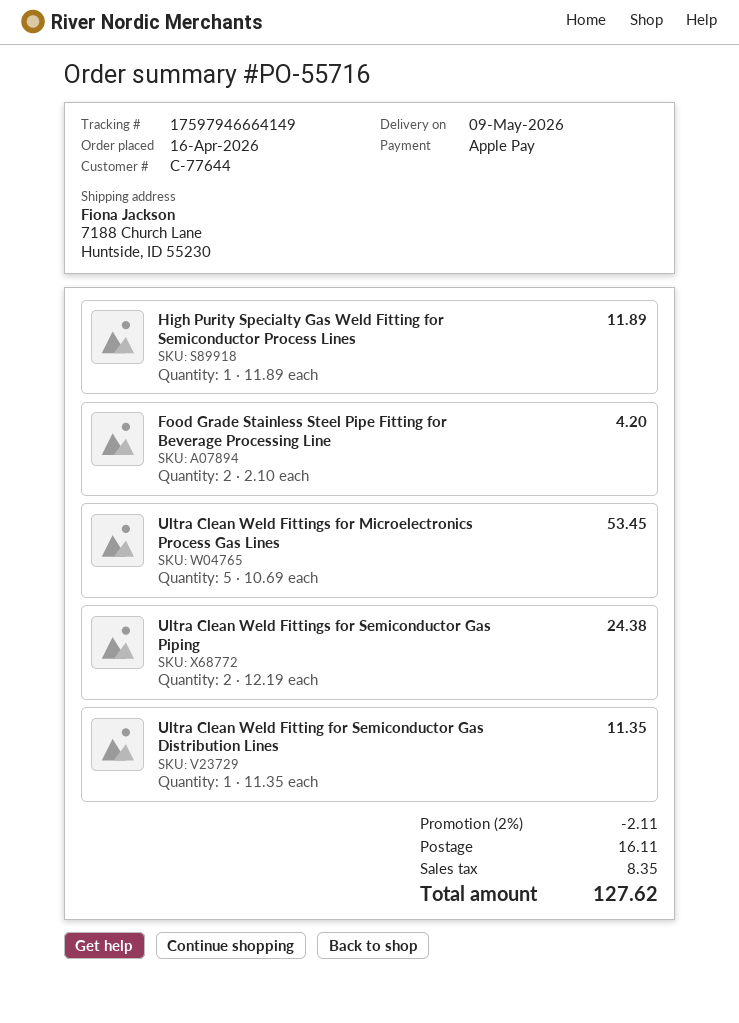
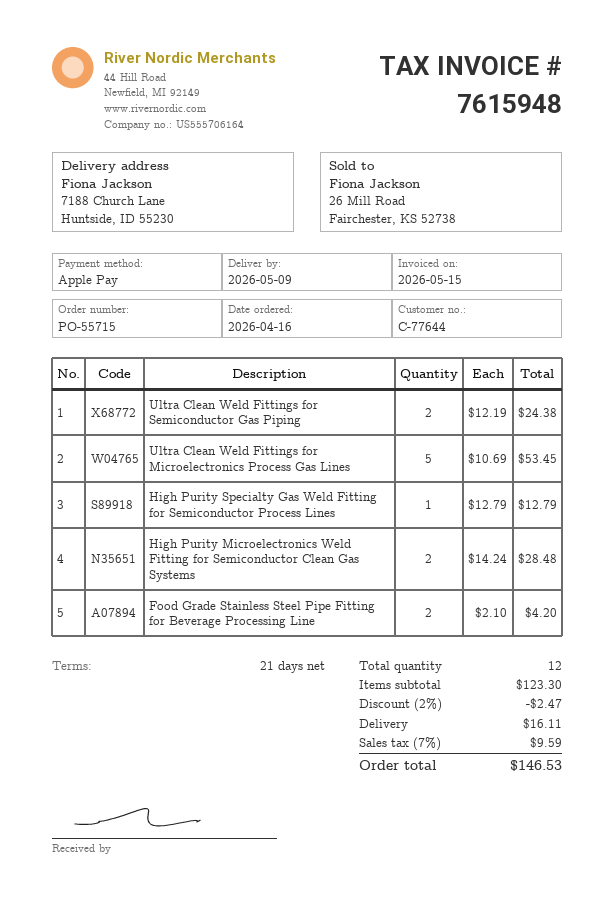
order number: PO-55716 -> PO-55715
High Purity Specialty Gas Weld Fitting for Semiconductor Process Lines: 1 x 11.89 = 11.89 -> 1 x 12.79 = 12.79
Ultra Clean Weld Fitting for Semiconductor Gas Distribution Lines: 1 x 11.35 = 11.35 -> none
High Purity Microelectronics Weld Fitting for Semiconductor Clean Gas Systems: none -> 2 x 14.24 = 28.48
discount: 2% = 2.11 -> 2% = 2.47
tax: 8.35 -> 9.59
total: 127.62 -> 146.53

